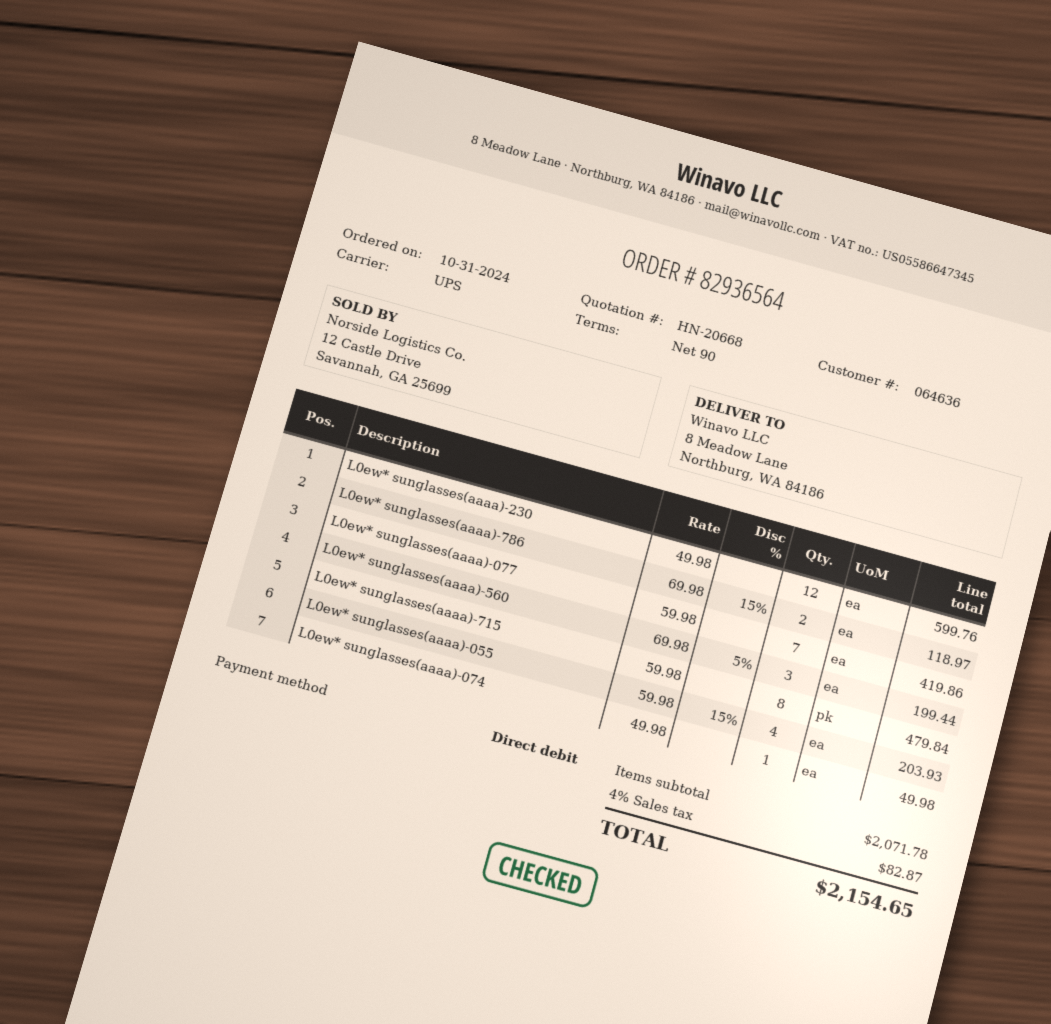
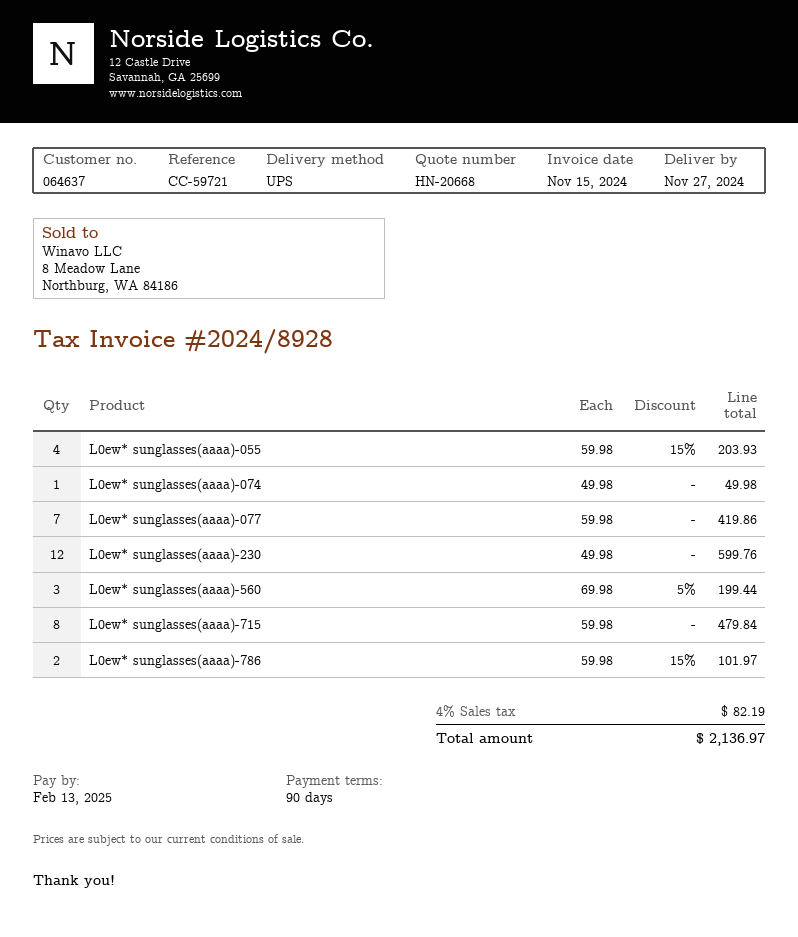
customer number: 064636 -> 064637
L0ew* sunglasses(aaaa)-786: 2 x 69.98 - 15% = 118.97 -> 2 x 59.98 - 15% = 101.97
tax: 4% = 82.87 -> 4% = 82.19
total: 2154.65 -> 2136.97

